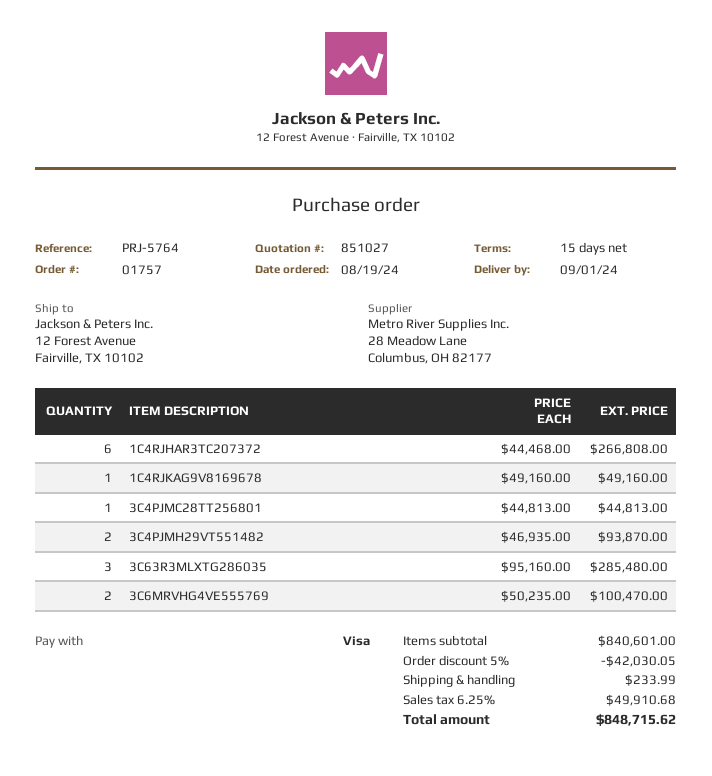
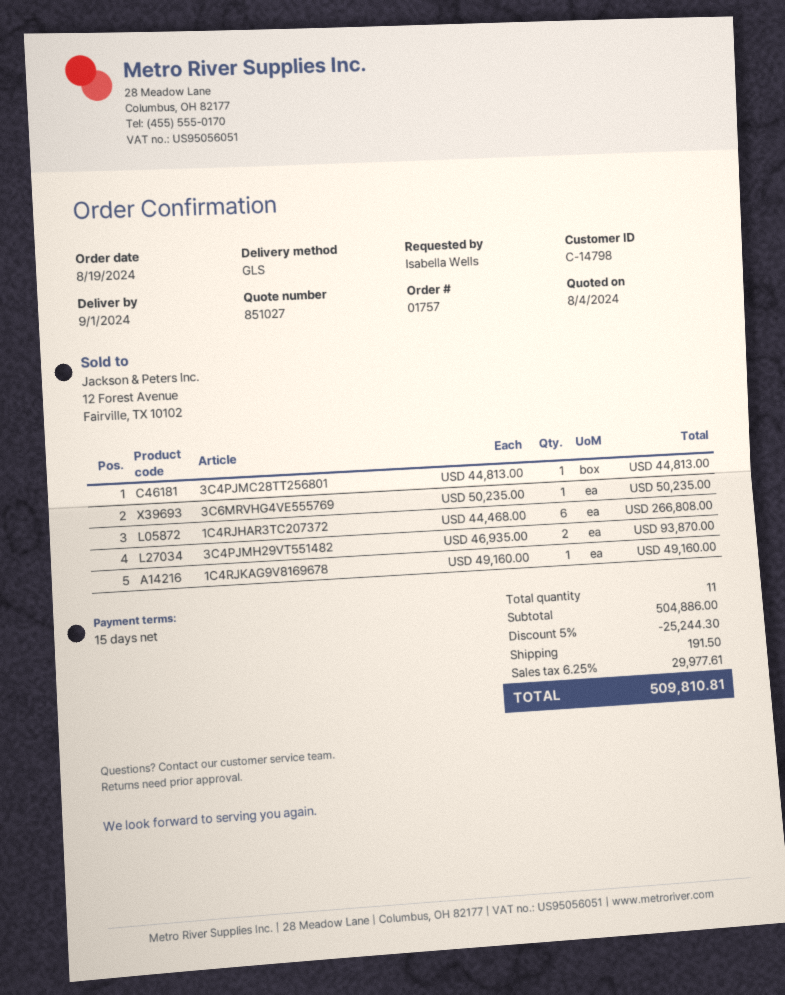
3C63R3MLXTG286035: 3 x 95160.00 = 285480.00 -> none
3C6MRVHG4VE555769: 2 x 50235.00 = 100470.00 -> 1 x 50235.00 = 50235.00
subtotal: 840601.00 -> 504886.00
discount: 5% = 42030.05 -> 5% = 25244.30
shipping: 233.99 -> 191.50
tax: 6.25% = 49910.68 -> 6.25% = 29977.61
total: 848715.62 -> 509810.81

